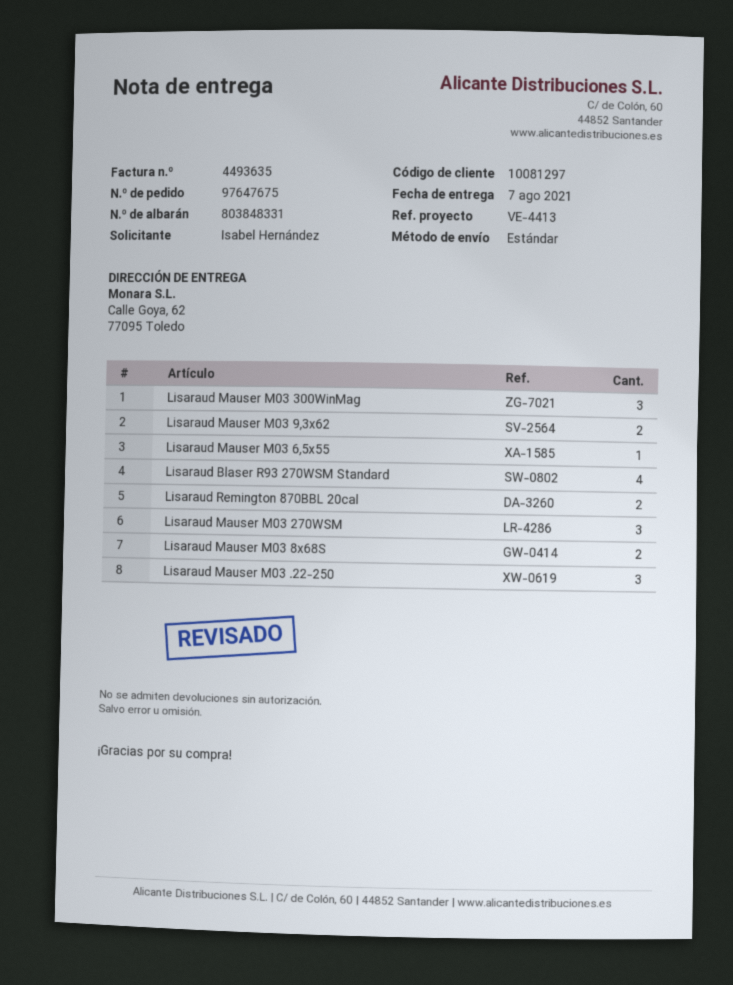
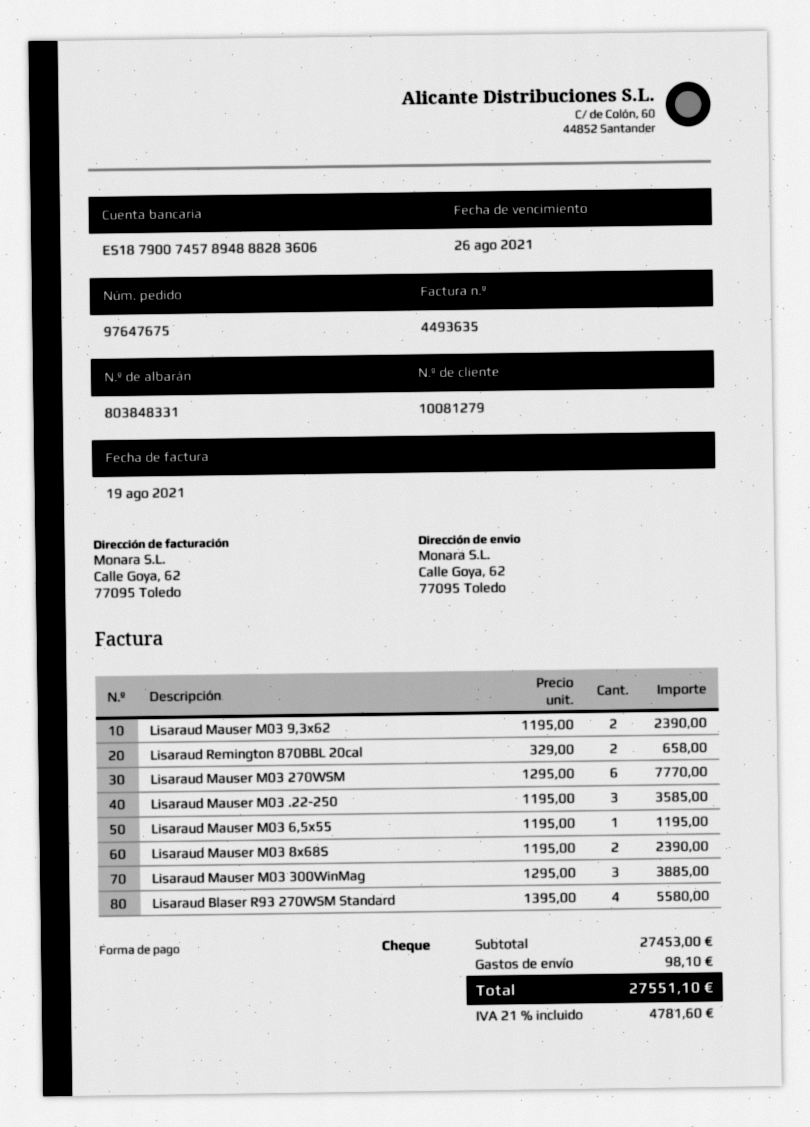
customer number: 10081297 -> 10081279
Lisaraud Mauser M03 270WSM: 3 -> 6

